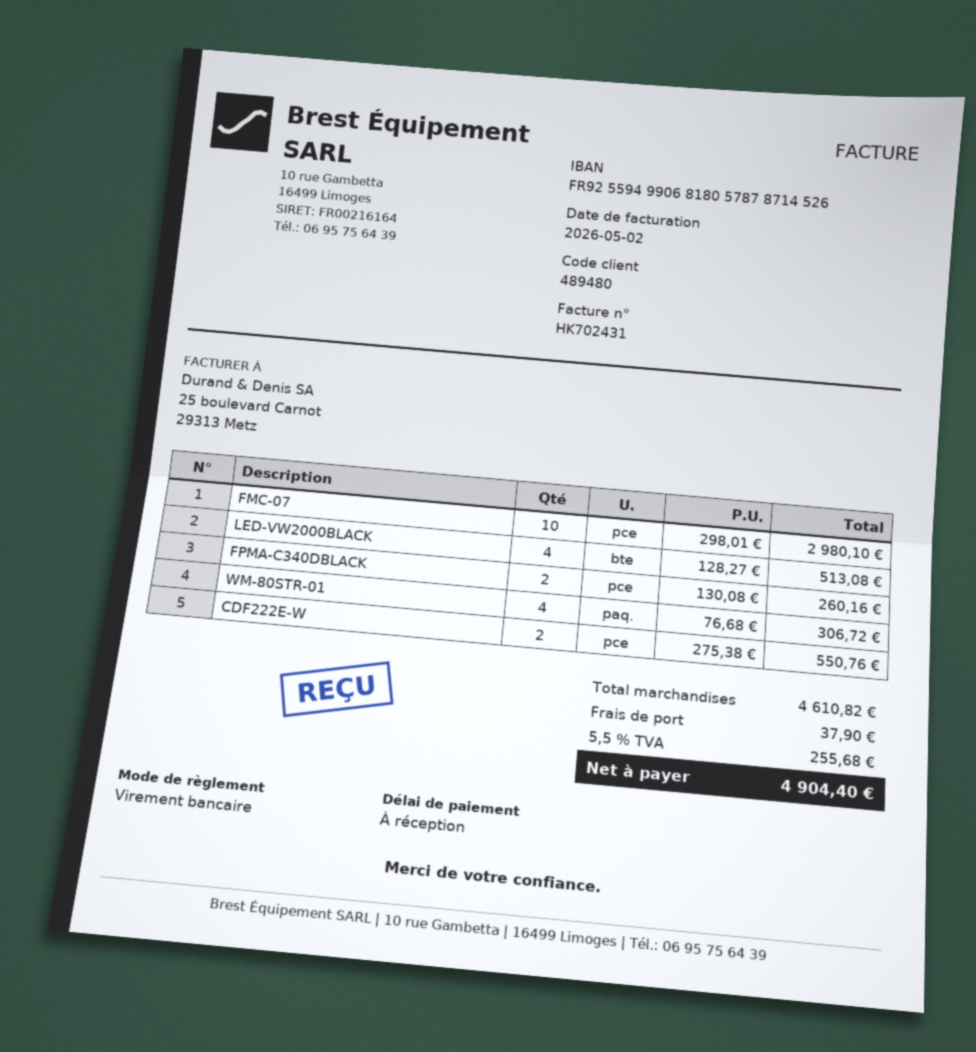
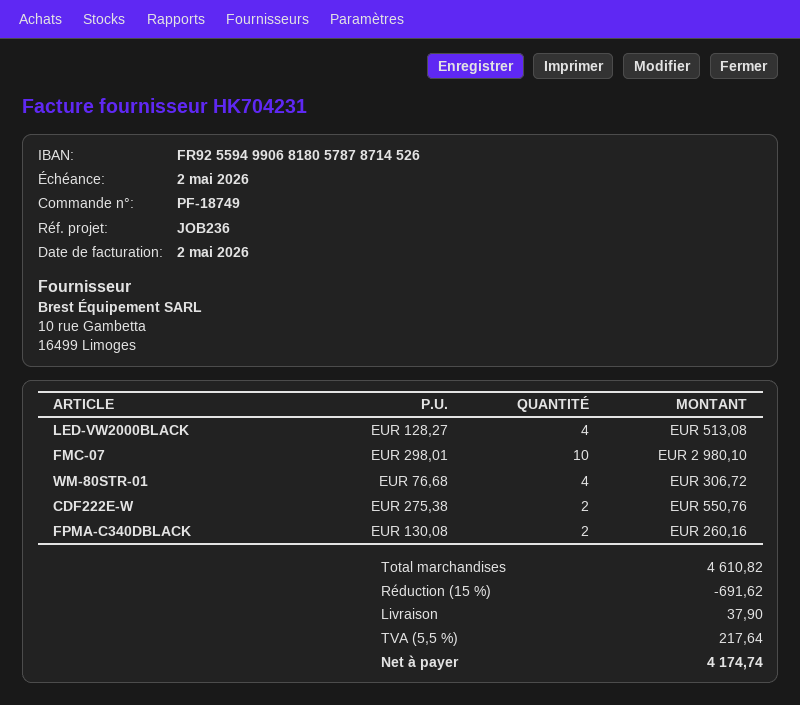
invoice number: HK702431 -> HK704231
discount: none -> 15% = 691.62
tax: 5.5% = 255.68 -> 5.5% = 217.64
total: 4904.40 -> 4174.74

